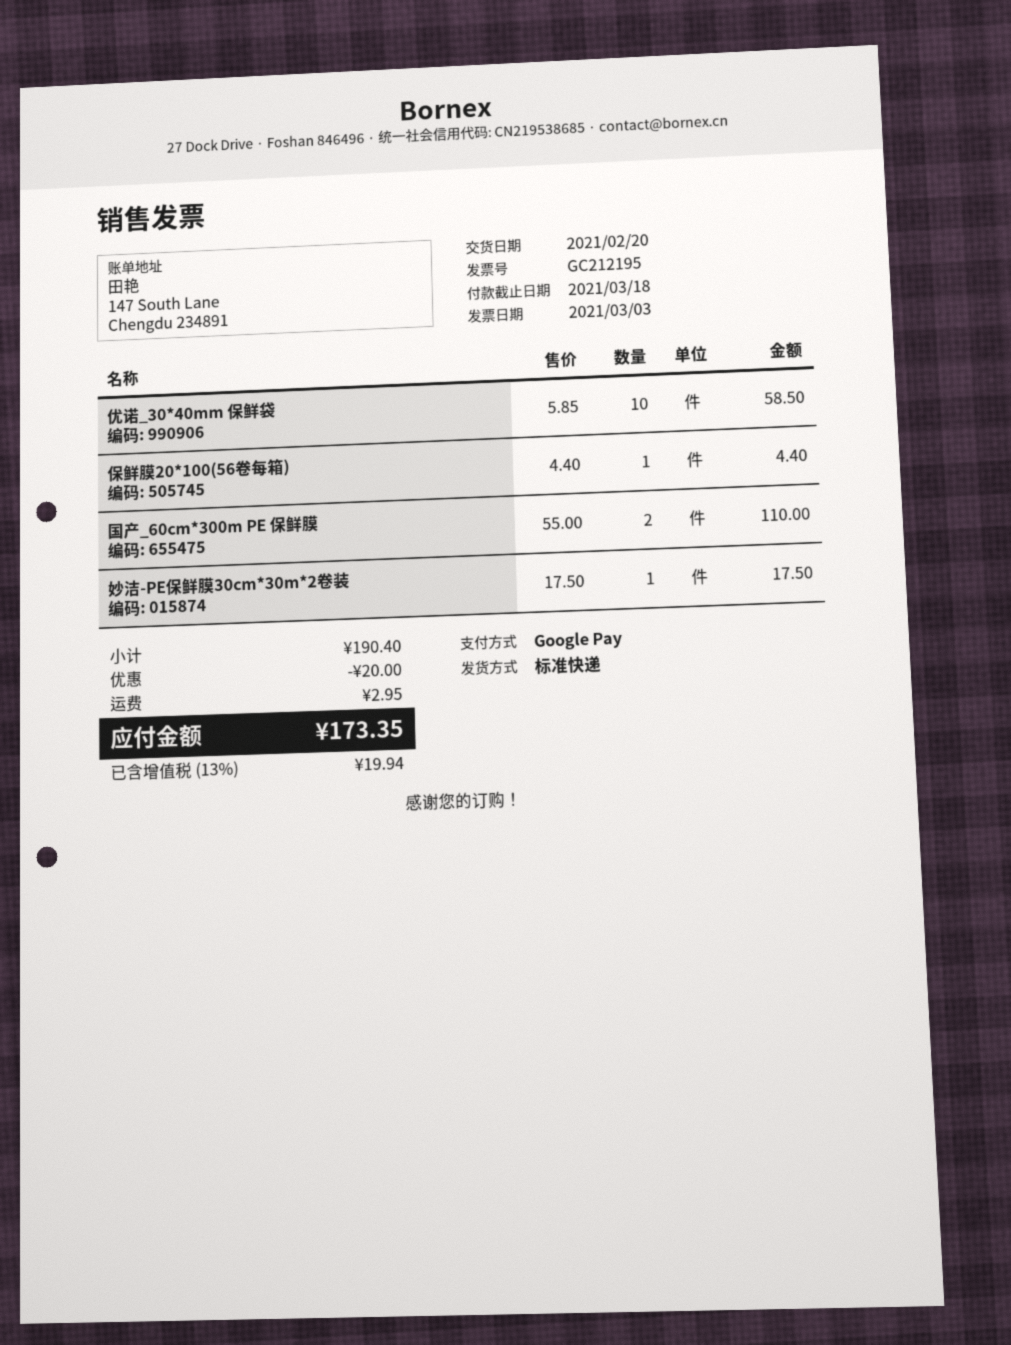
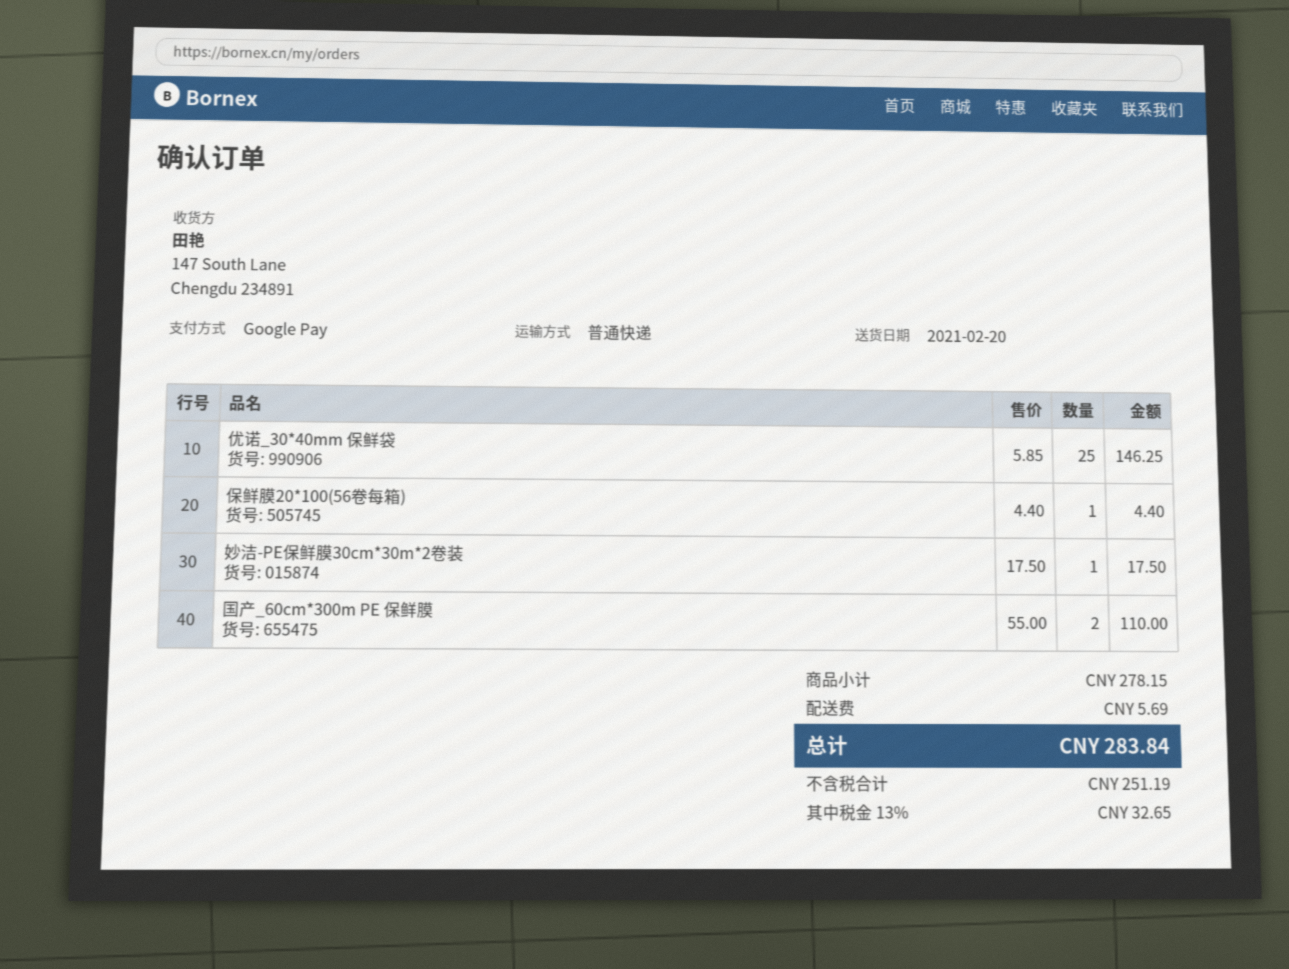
优诺_30*40mm 保鲜袋: 10 x 5.85 = 58.50 -> 25 x 5.85 = 146.25
subtotal: 190.40 -> 278.15
discount: 20.00 -> none
shipping: 2.95 -> 5.69
tax: 13% = 19.94 -> 13% = 32.65
total: 173.35 -> 283.84

